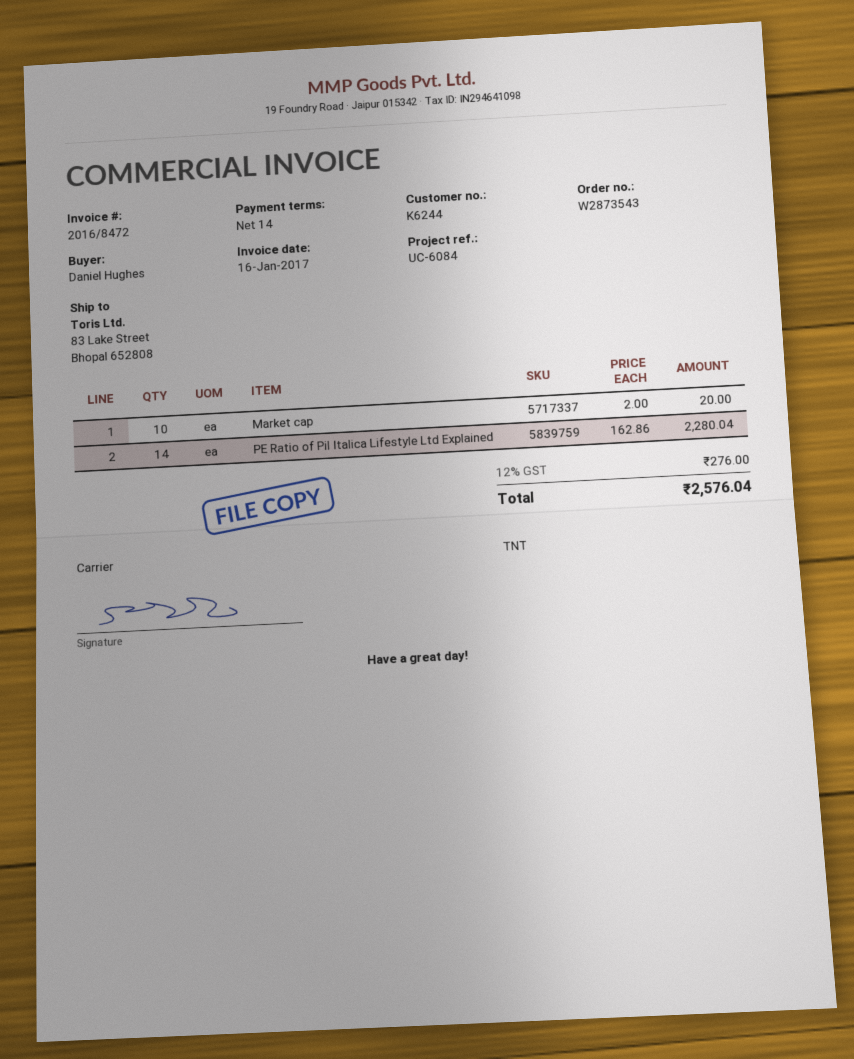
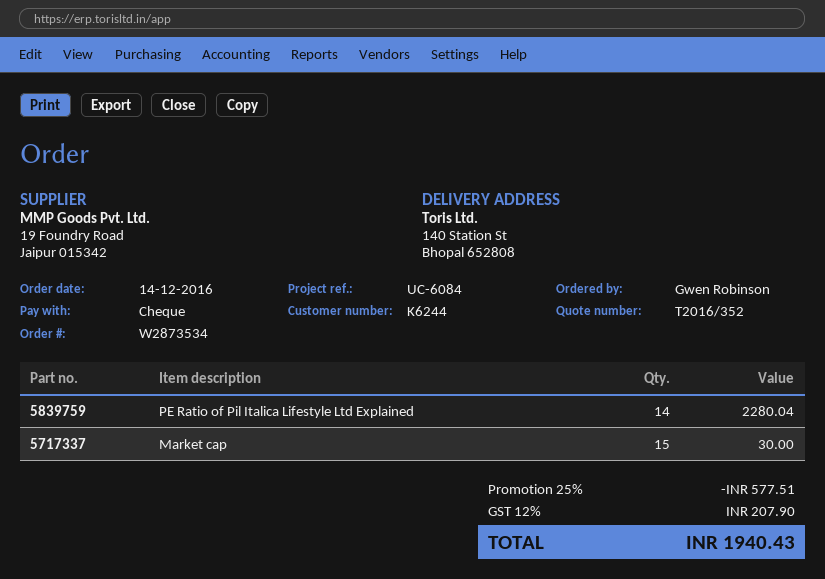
order number: W2873543 -> W2873534
ordered by: Daniel Hughes -> Gwen Robinson
ship to: 83 Lake Street, Bhopal 652808 -> 140 Station St, Bhopal 652808
Market cap: 10 for 20.00 -> 15 for 30.00
discount: none -> 25% = 577.51
tax: 12% = 276.00 -> 12% = 207.90
total: 2576.04 -> 1940.43

